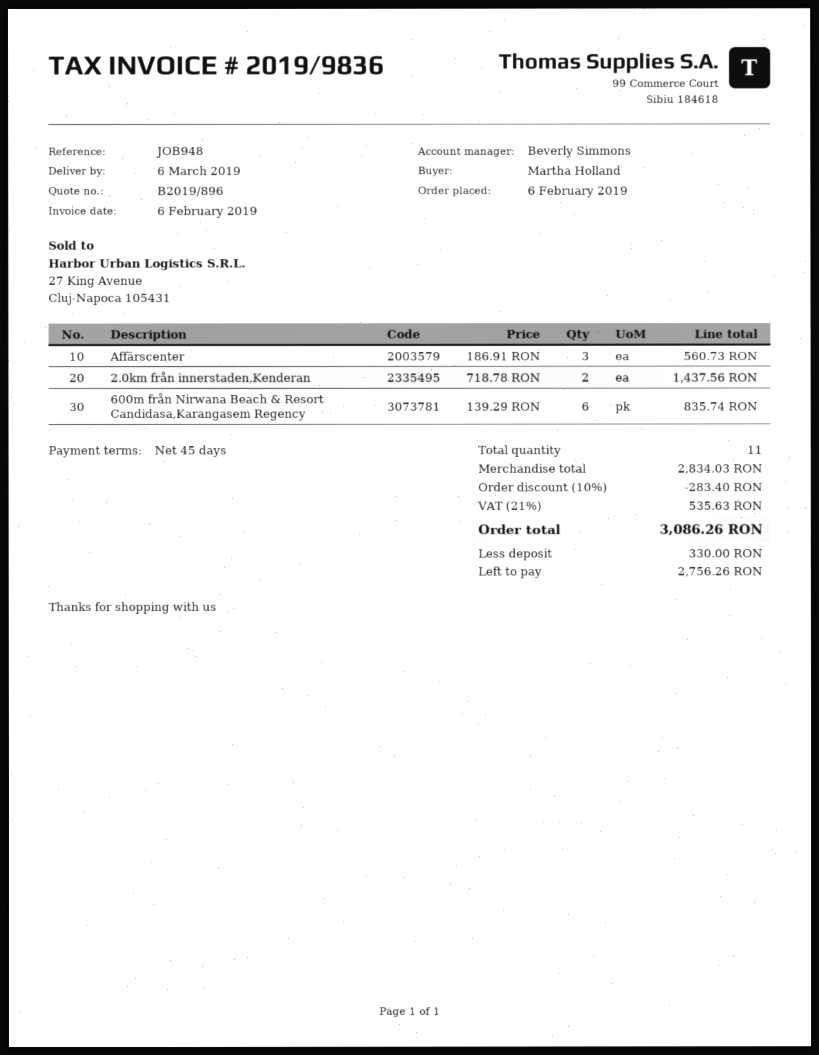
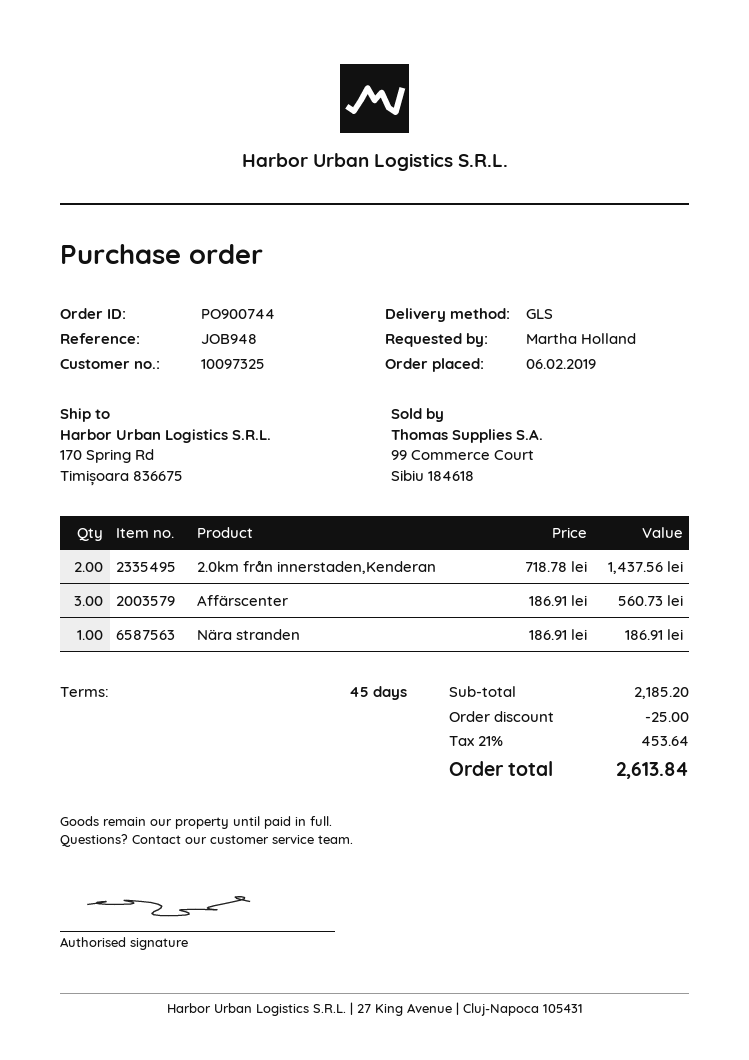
600m från Nirwana Beach & Resort Candidasa,Karangasem Regency: 6 x 139.29 = 835.74 -> none
Nära stranden: none -> 1 x 186.91 = 186.91
subtotal: 2834.03 -> 2185.20
discount: 283.40 -> 25.00
tax: 21% = 535.63 -> 21% = 453.64
total: 3086.26 -> 2613.84

